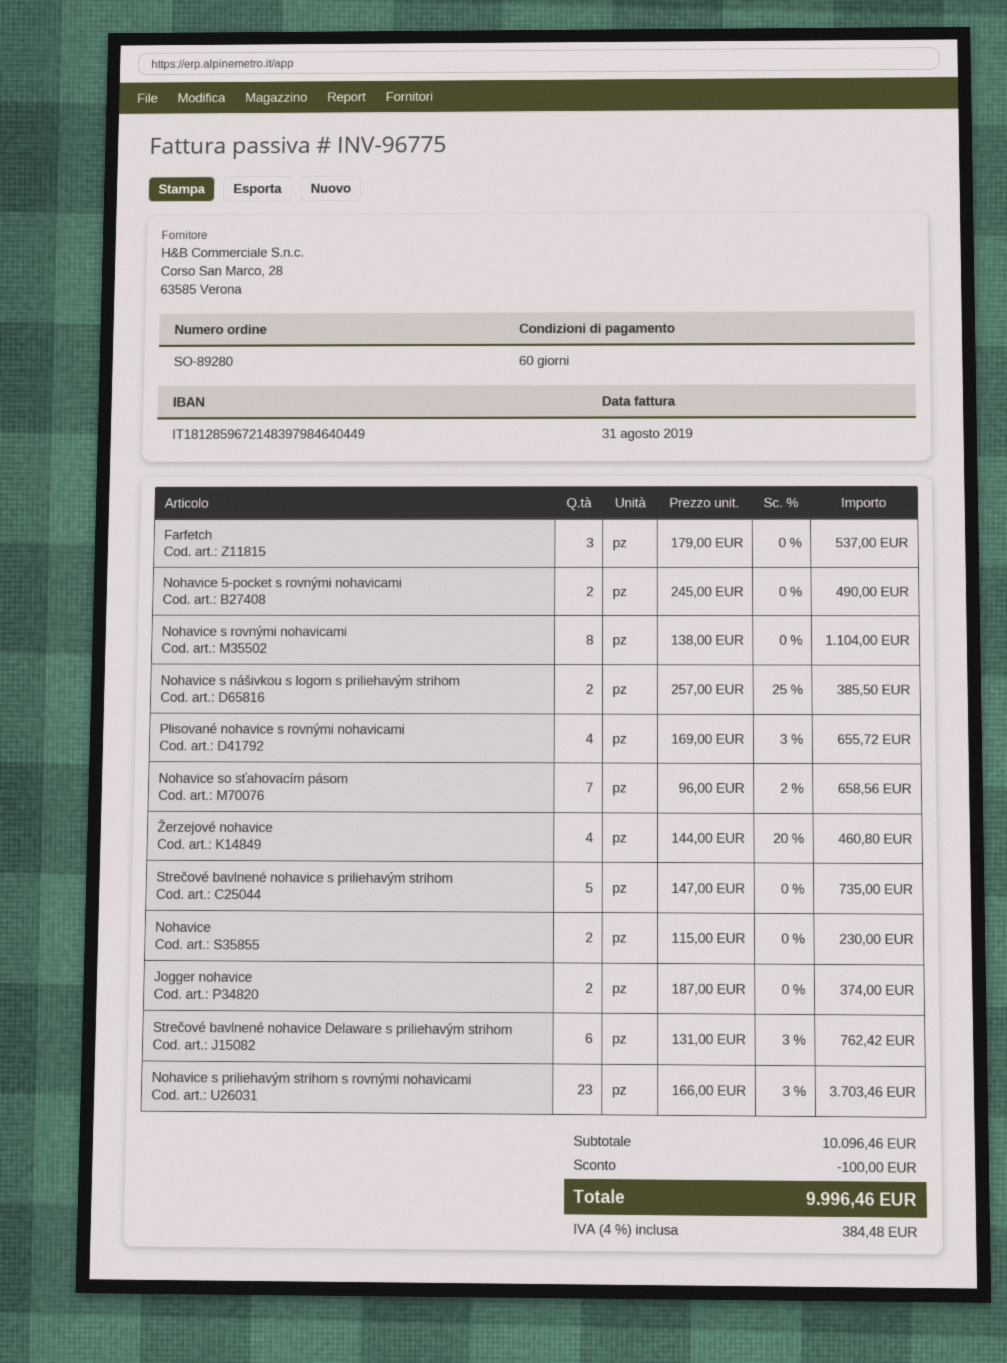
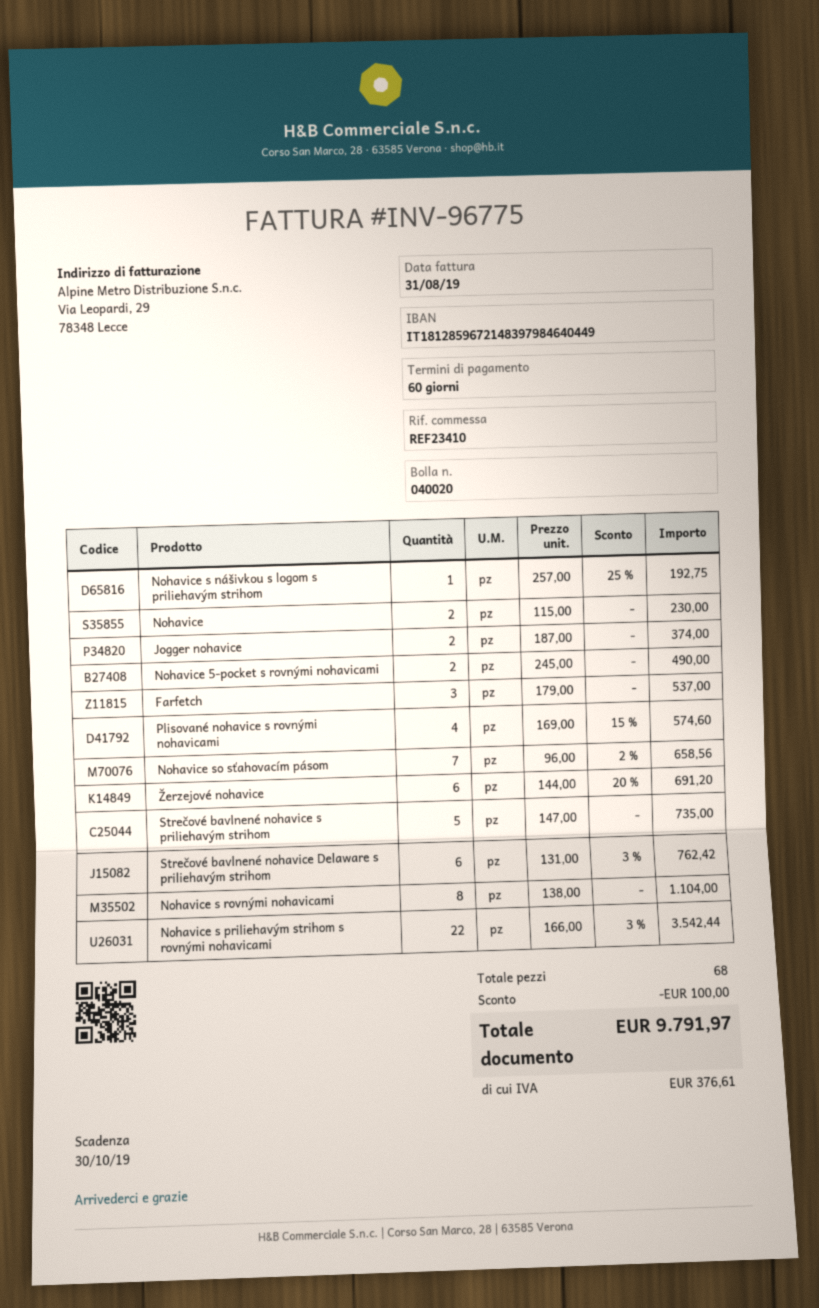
Nohavice s nášivkou s logom s priliehavým strihom: 2 x 257.00 - 25% = 385.50 -> 1 x 257.00 - 25% = 192.75
Plisované nohavice s rovnými nohavicami: 4 x 169.00 - 3% = 655.72 -> 4 x 169.00 - 15% = 574.60
Žerzejové nohavice: 4 x 144.00 - 20% = 460.80 -> 6 x 144.00 - 20% = 691.20
Nohavice s priliehavým strihom s rovnými nohavicami: 23 x 166.00 - 3% = 3703.46 -> 22 x 166.00 - 3% = 3542.44
tax: 384.48 -> 376.61
total: 9996.46 -> 9791.97

